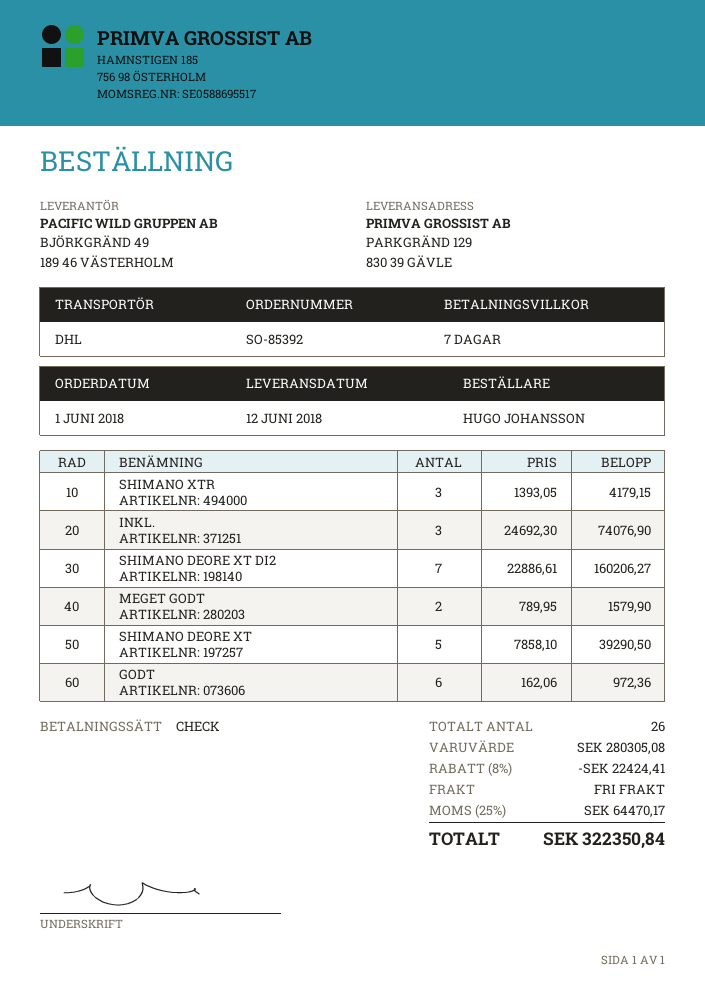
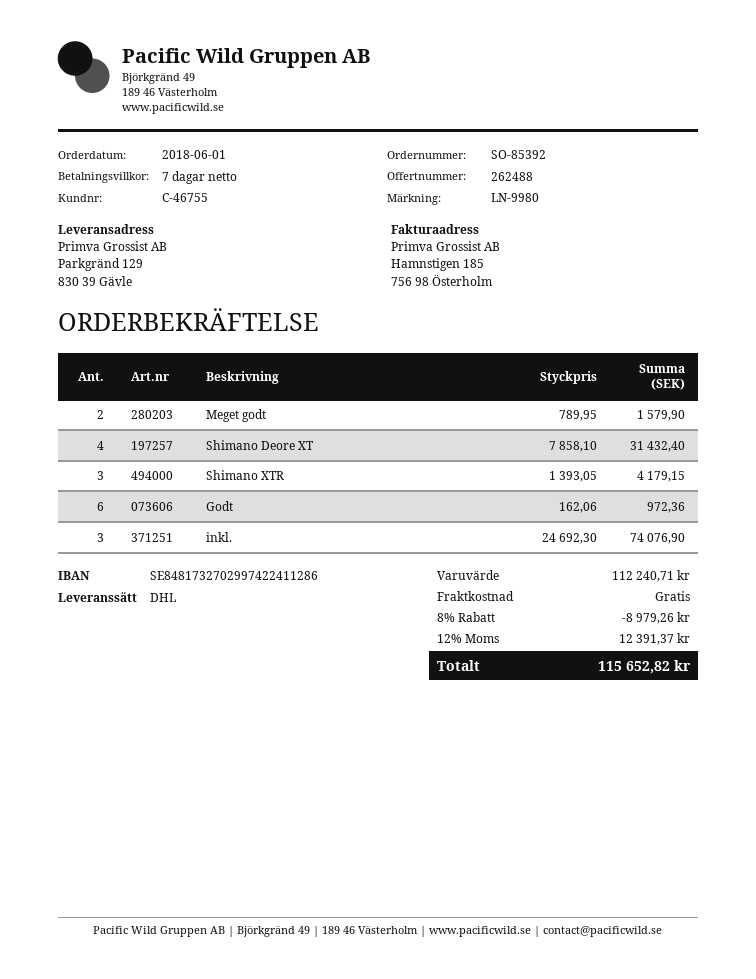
SHIMANO DEORE XT DI2: 7 x 22886.61 = 160206.27 -> none
SHIMANO DEORE XT: 5 x 7858.10 = 39290.50 -> 4 x 7858.10 = 31432.40
subtotal: 280305.08 -> 112240.71
discount: 8% = 22424.41 -> 8% = 8979.26
tax: 25% = 64470.17 -> 12% = 12391.37
total: 322350.84 -> 115652.82

